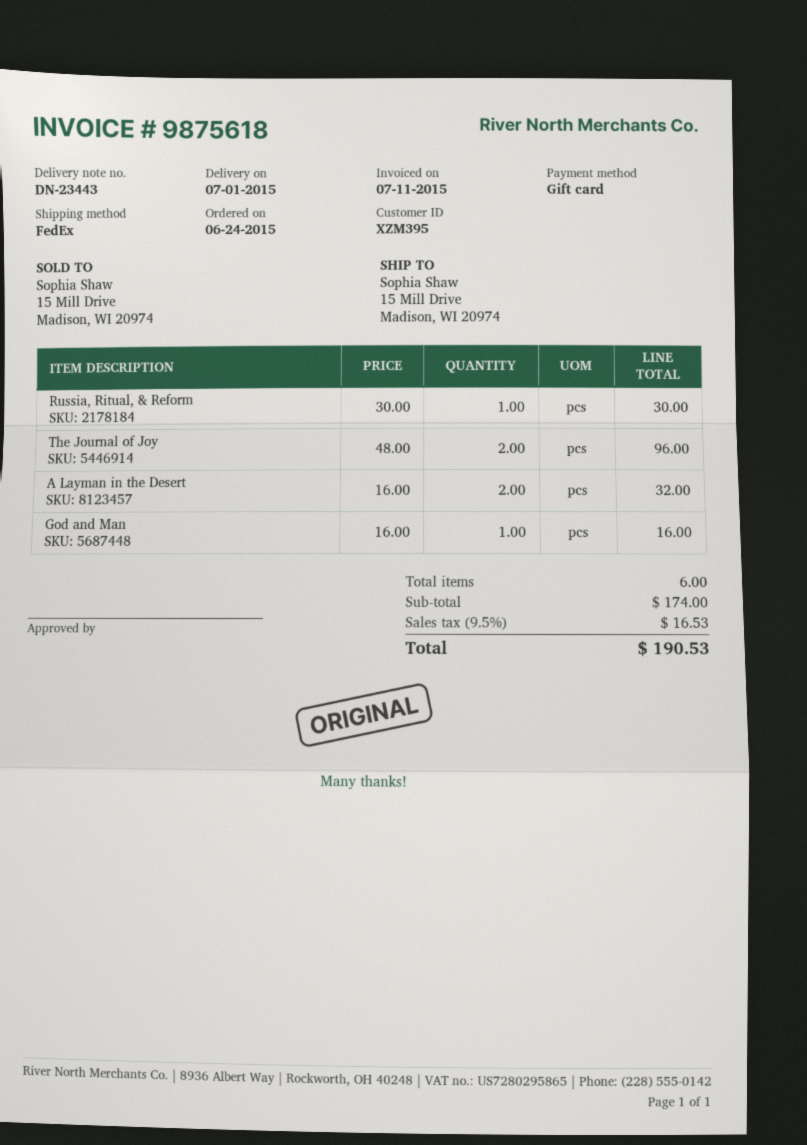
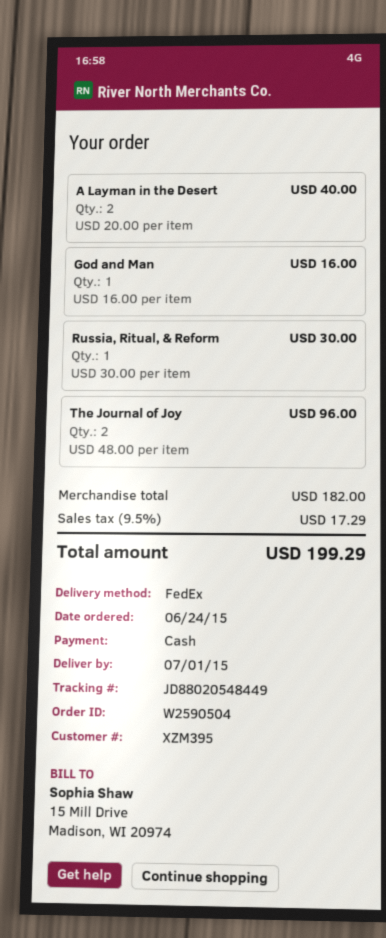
payment method: gift card -> cash
A Layman in the Desert: 2 x 16.00 = 32.00 -> 2 x 20.00 = 40.00
subtotal: 174.00 -> 182.00
tax: 9.5% = 16.53 -> 9.5% = 17.29
total: 190.53 -> 199.29

